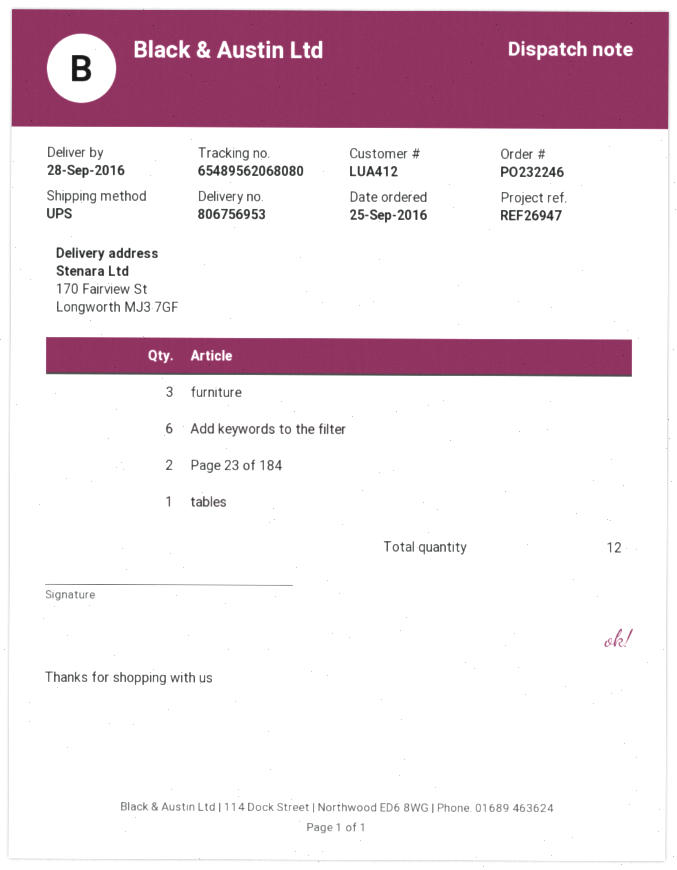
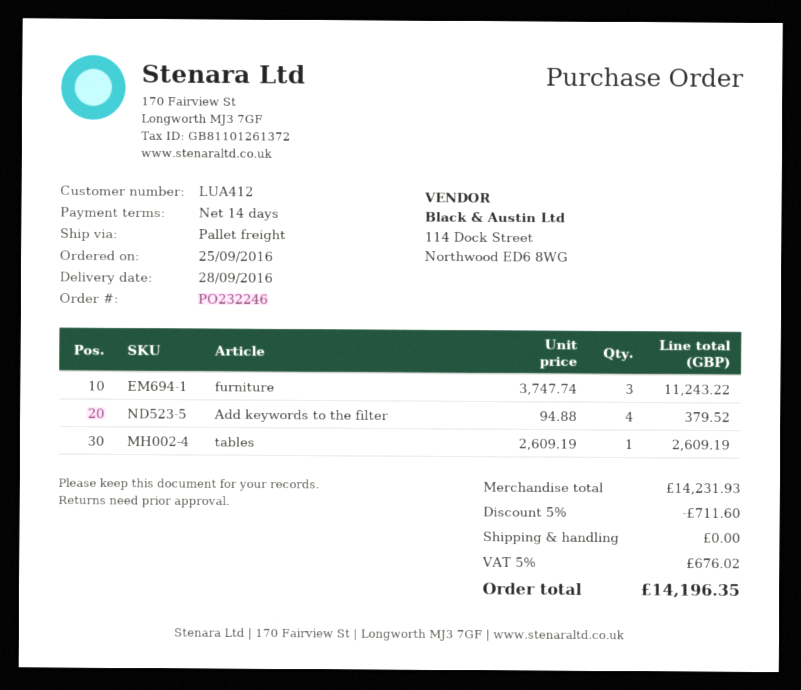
shipping method: UPS -> pallet freight
Add keywords to the filter: 6 -> 4
Page 23 of 184: 2 -> none

